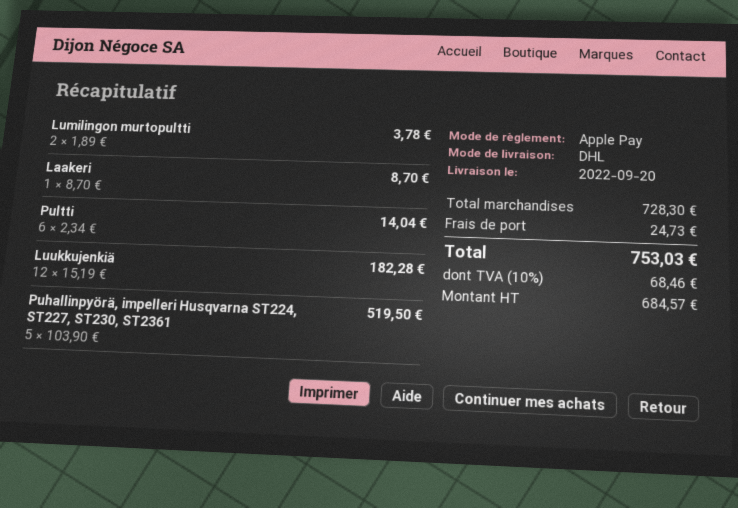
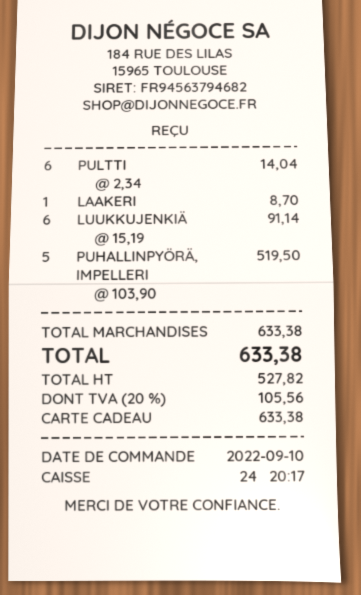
payment method: Apple Pay -> gift card
Lumilingon murtopultti: 2 x 1.89 = 3.78 -> none
Luukkujenkiä: 12 x 15.19 = 182.28 -> 6 x 15.19 = 91.14
subtotal: 728.30 -> 633.38
shipping: 24.73 -> none
net: 684.57 -> 527.82
tax: 10% = 68.46 -> 20% = 105.56
total: 753.03 -> 633.38

